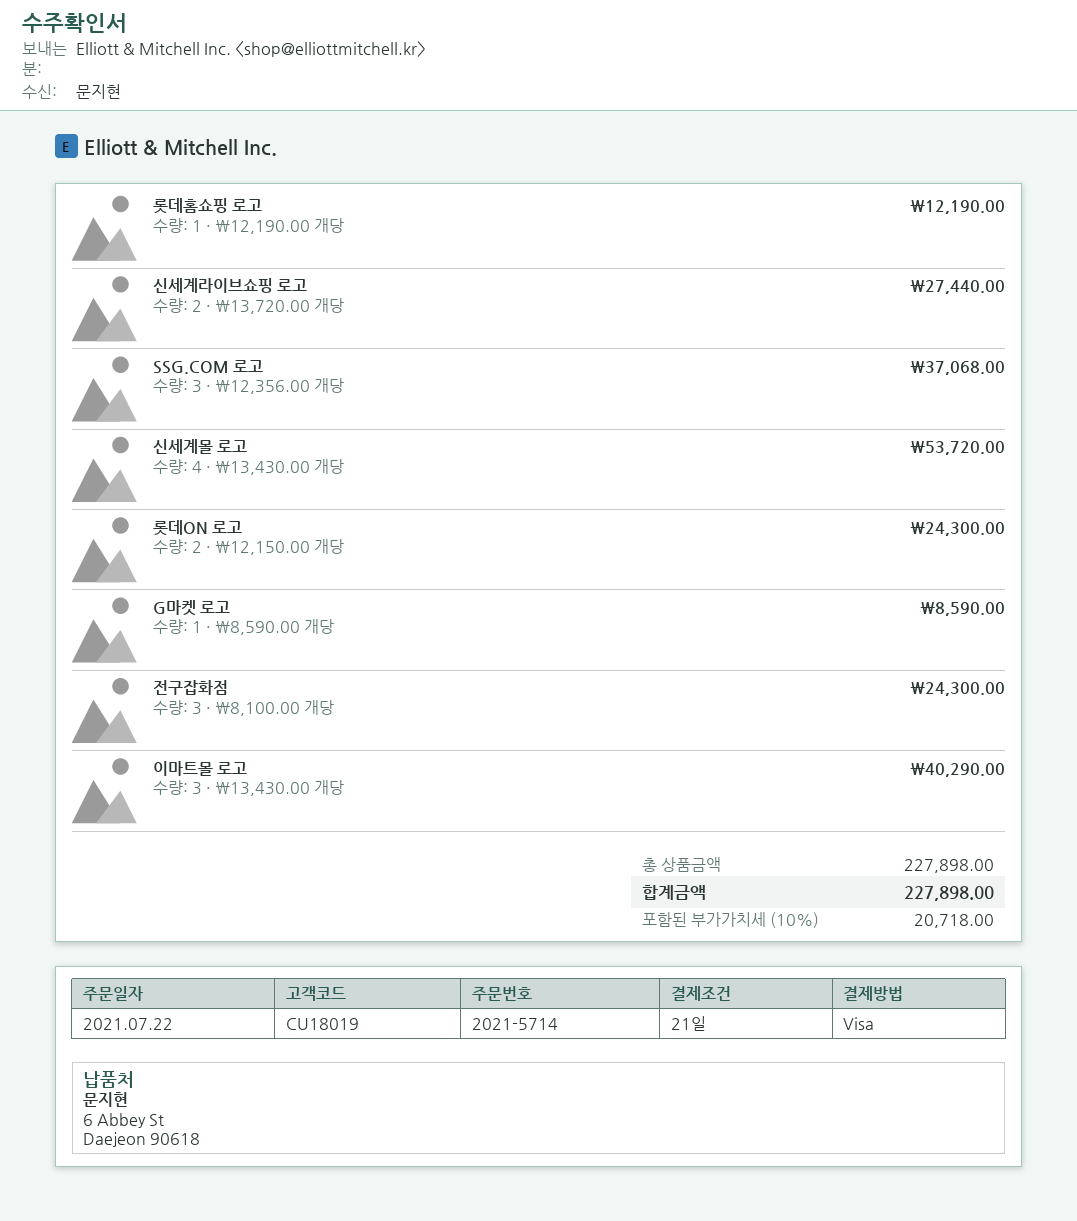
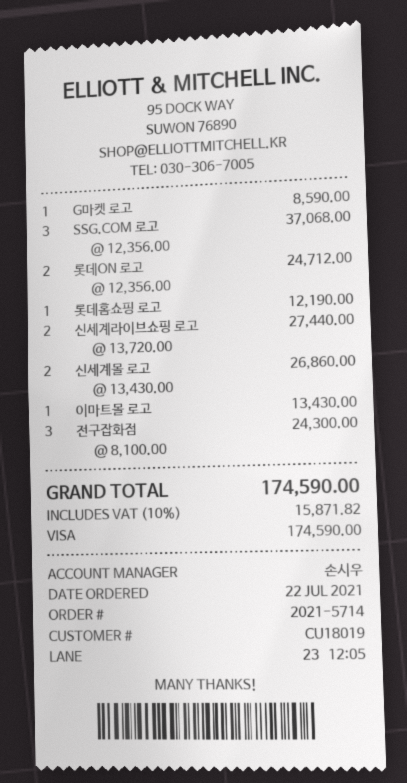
신세계몰 로고: 4 x 13430.00 = 53720.00 -> 2 x 13430.00 = 26860.00
롯데ON 로고: 2 x 12150.00 = 24300.00 -> 2 x 12356.00 = 24712.00
이마트몰 로고: 3 x 13430.00 = 40290.00 -> 1 x 13430.00 = 13430.00
tax: 10% = 20718.00 -> 10% = 15871.82
total: 227898.00 -> 174590.00

